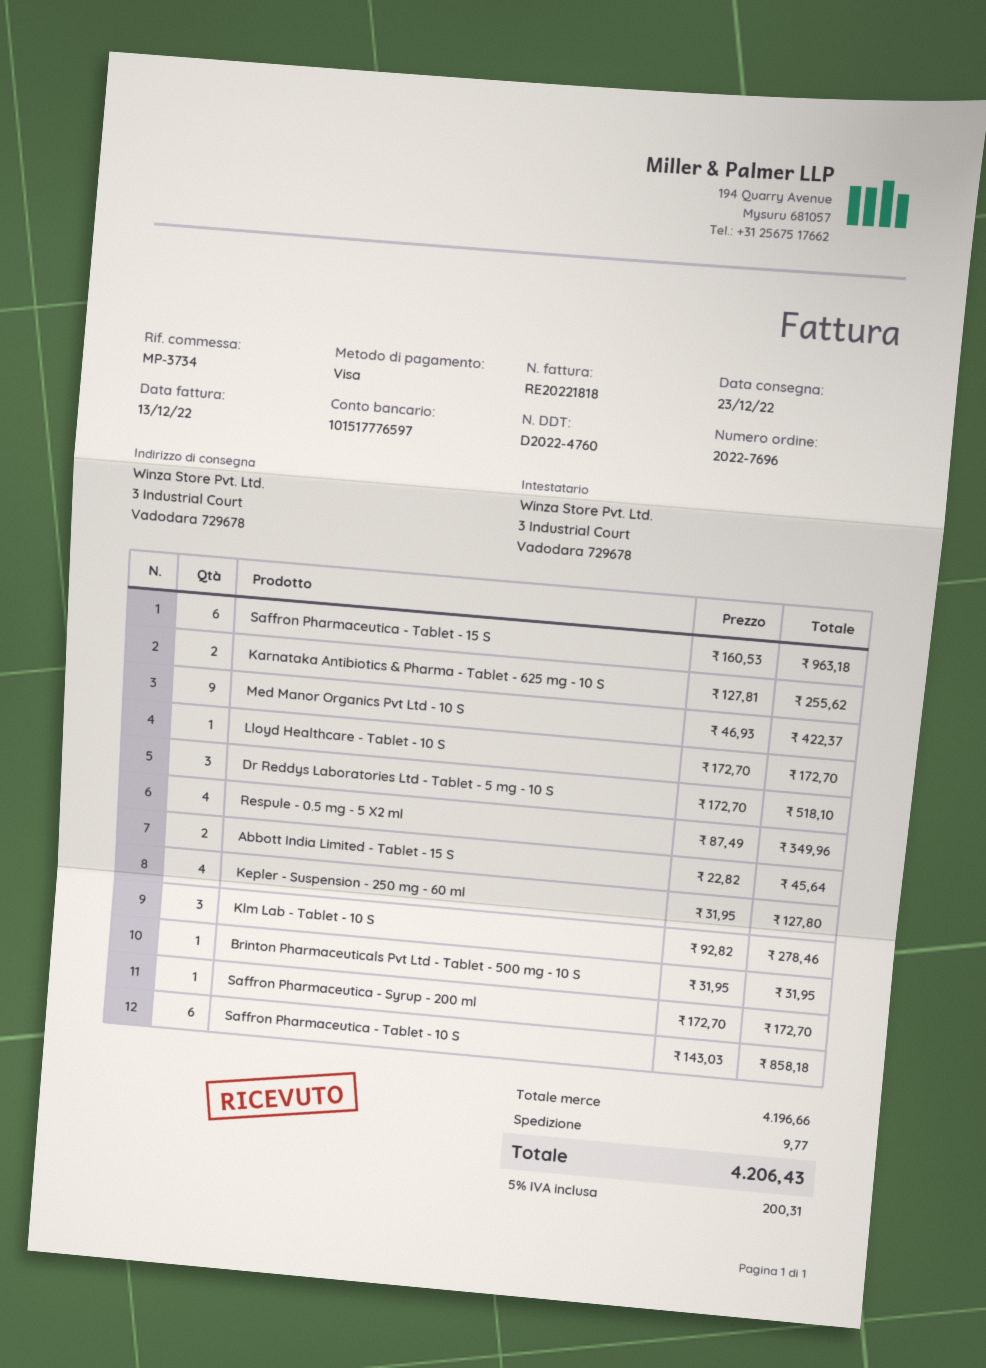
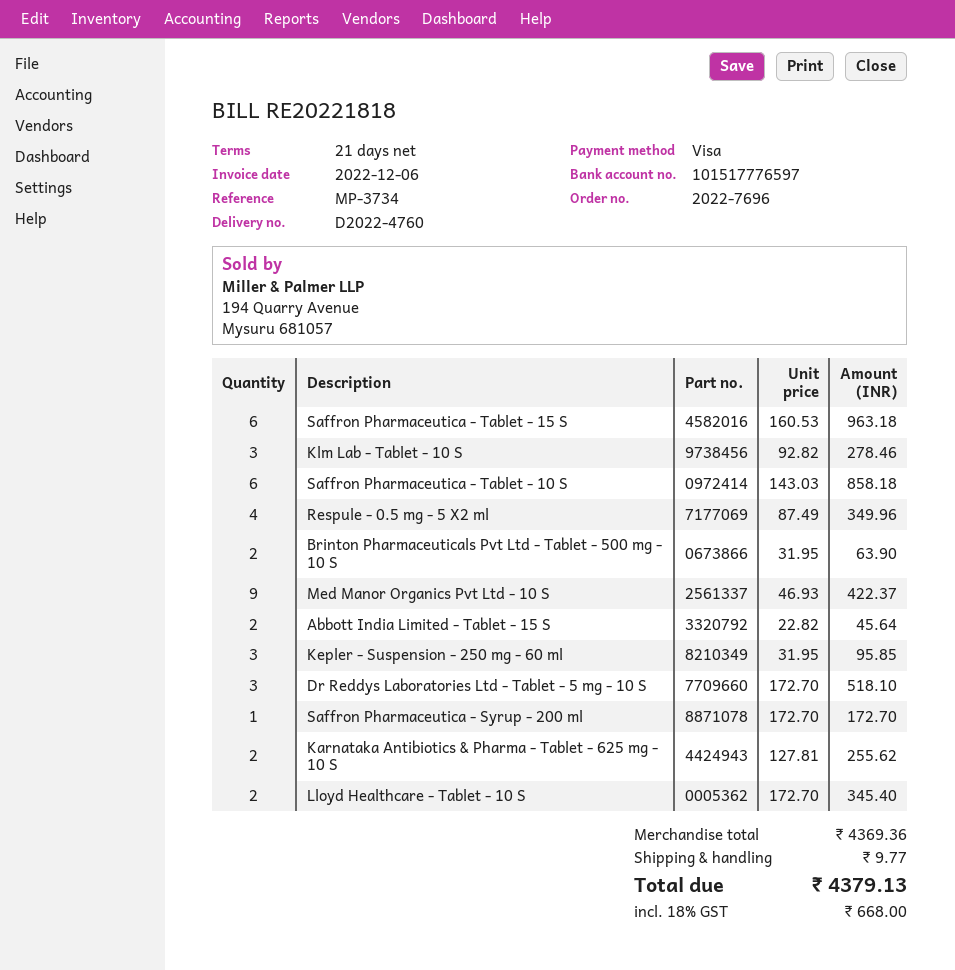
invoice date: 2022-12-13 -> 2022-12-06
Lloyd Healthcare - Tablet - 10 S: 1 x 172.70 = 172.70 -> 2 x 172.70 = 345.40
Kepler - Suspension - 250 mg - 60 ml: 4 x 31.95 = 127.80 -> 3 x 31.95 = 95.85
Brinton Pharmaceuticals Pvt Ltd - Tablet - 500 mg - 10 S: 1 x 31.95 = 31.95 -> 2 x 31.95 = 63.90
subtotal: 4196.66 -> 4369.36
tax: 5% = 200.31 -> 18% = 668.00
total: 4206.43 -> 4379.13

